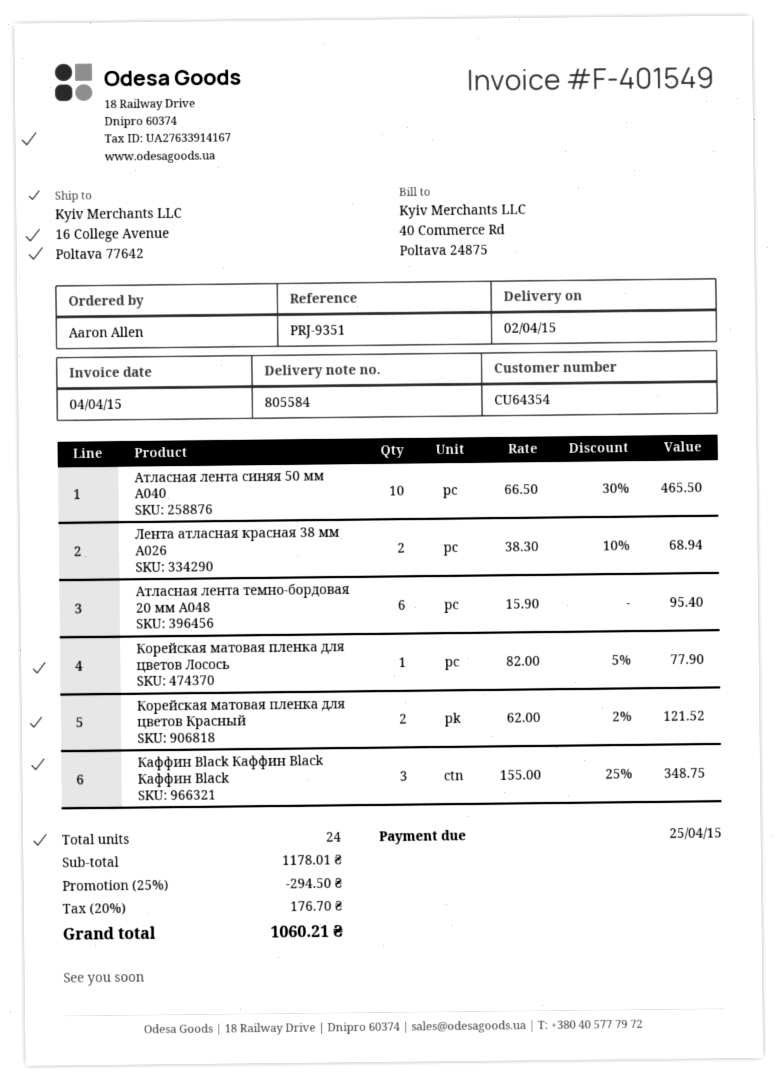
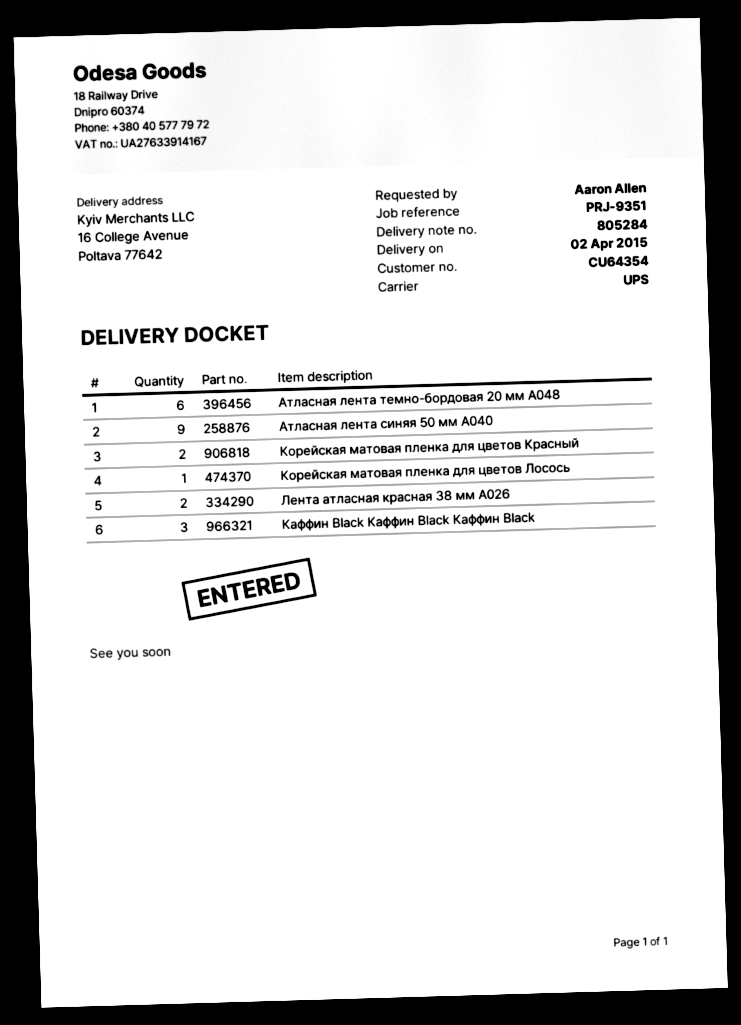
delivery note number: 805584 -> 805284
Атласная лента синяя 50 мм А040: 10 -> 9

